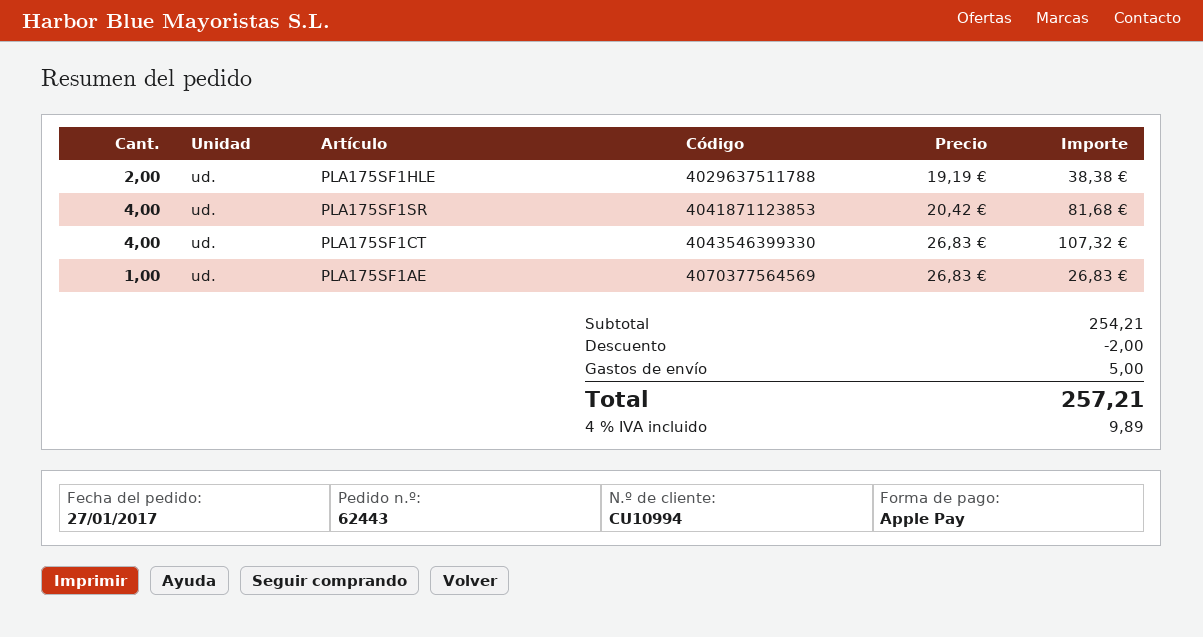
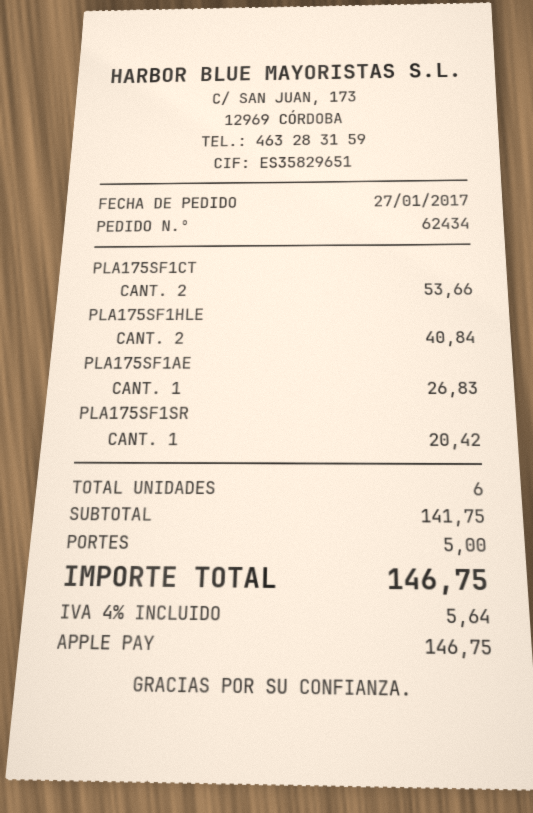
order number: 62443 -> 62434
PLA175SF1HLE: 2 for 38.38 -> 2 for 40.84
PLA175SF1SR: 4 for 81.68 -> 1 for 20.42
PLA175SF1CT: 4 for 107.32 -> 2 for 53.66
subtotal: 254.21 -> 141.75
discount: 2.00 -> none
tax: 4% = 9.89 -> 4% = 5.64
total: 257.21 -> 146.75

